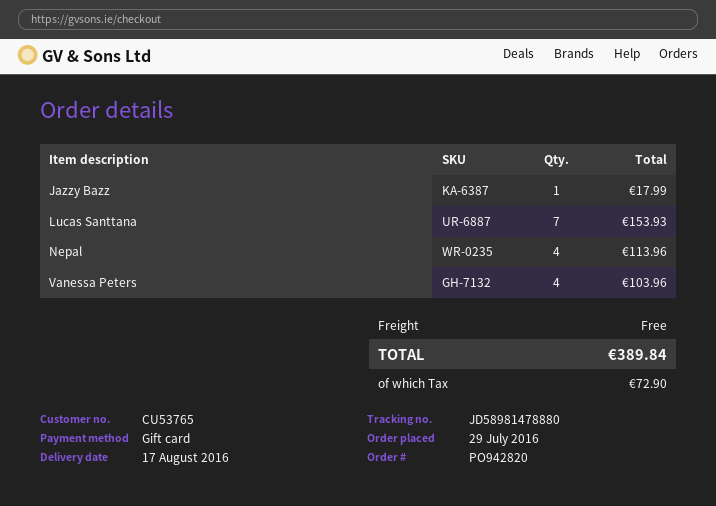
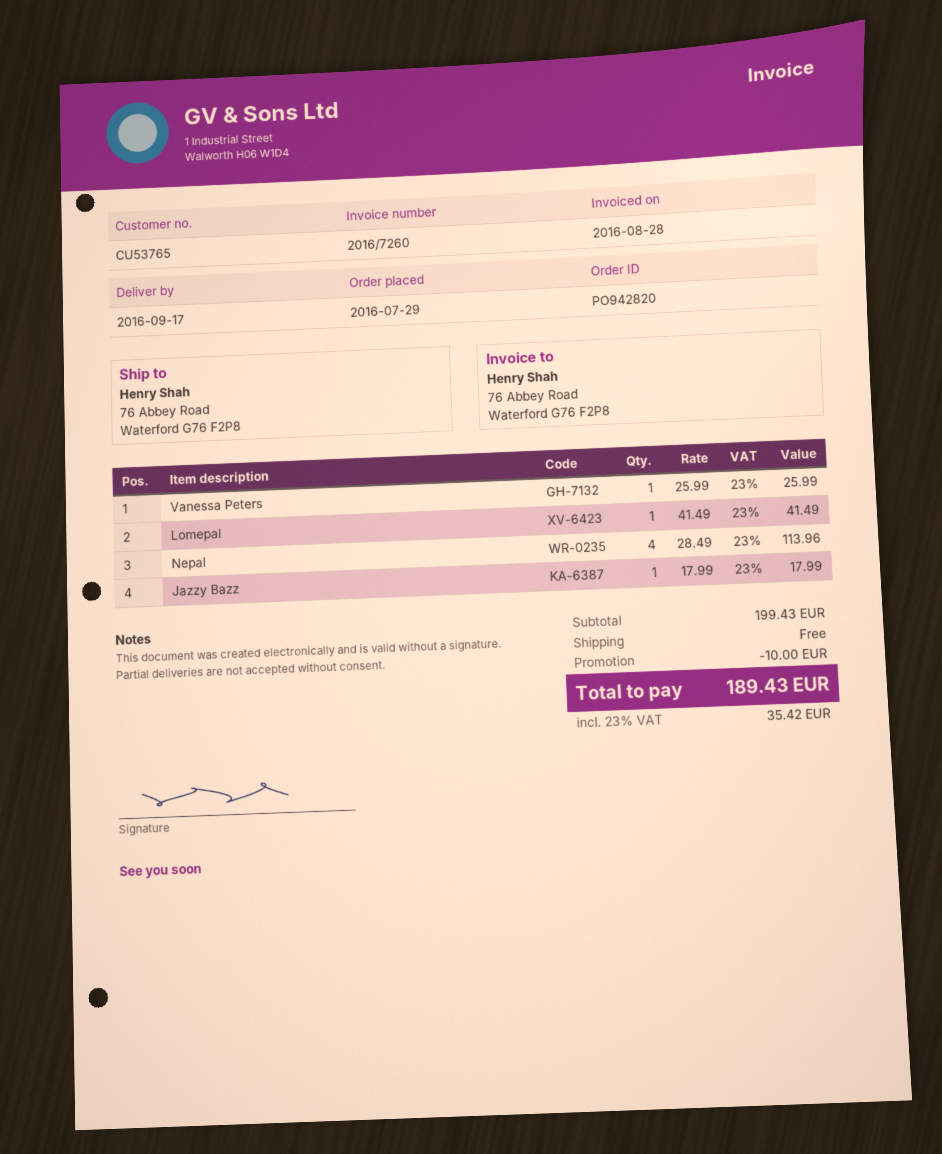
delivery date: 2016-08-17 -> 2016-09-17
Lucas Santtana: 7 for 153.93 -> none
Vanessa Peters: 4 for 103.96 -> 1 for 25.99
Lomepal: none -> 1 for 41.49
discount: none -> 10.00
tax: 72.90 -> 35.42
total: 389.84 -> 189.43

